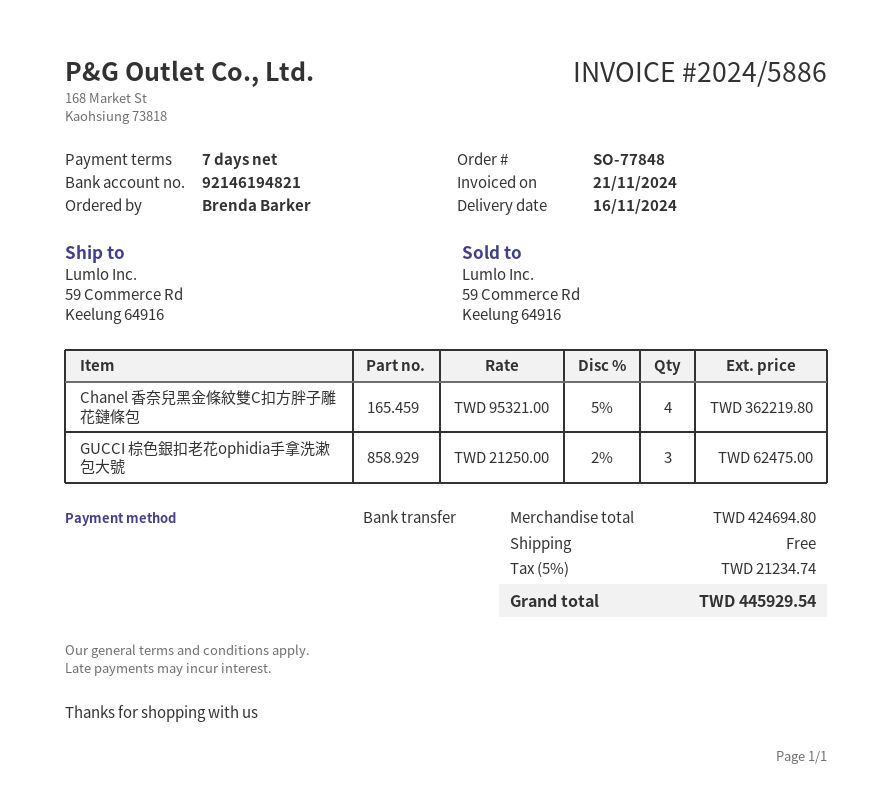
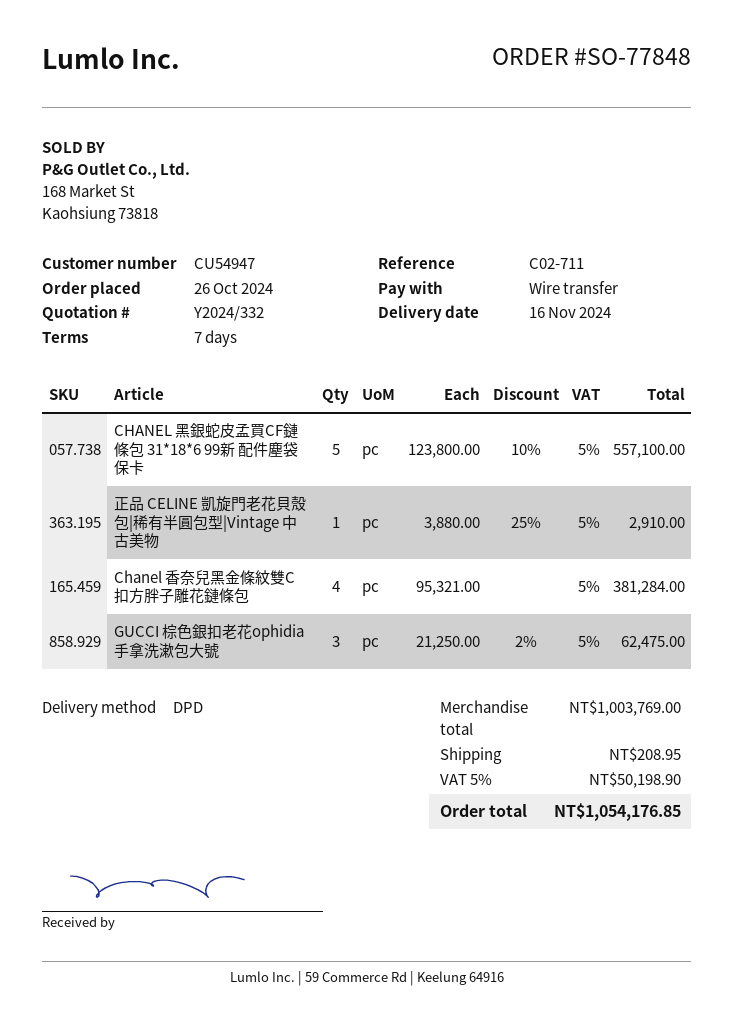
Chanel 香奈兒黑金條紋雙C扣方胖子雕花鏈條包: 4 x 95321.00 - 5% = 362219.80 -> 4 x 95321.00 = 381284.00
CHANEL 黑銀蛇皮孟買CF鏈條包 31*18*6 99新 配件塵袋保卡: none -> 5 x 123800.00 - 10% = 557100.00
正品 CELINE 凱旋門老花貝殼包|稀有半圓包型|Vintage 中古美物: none -> 1 x 3880.00 - 25% = 2910.00
subtotal: 424694.80 -> 1003769.00
shipping: 0.00 -> 208.95
tax: 5% = 21234.74 -> 5% = 50198.90
total: 445929.54 -> 1054176.85

